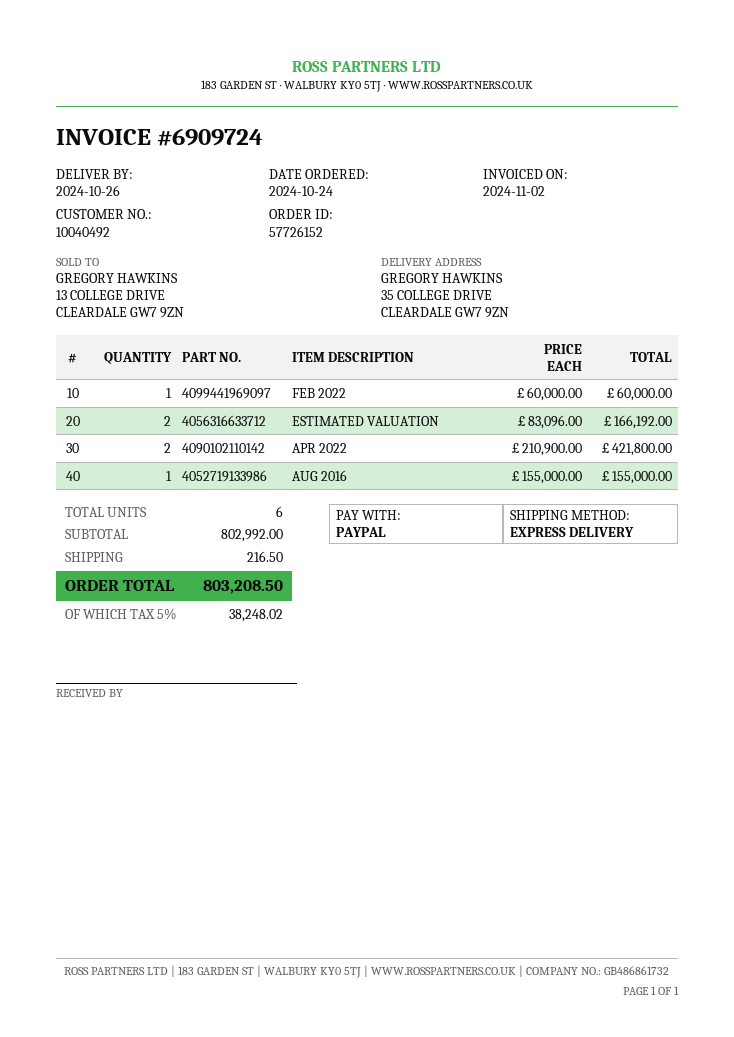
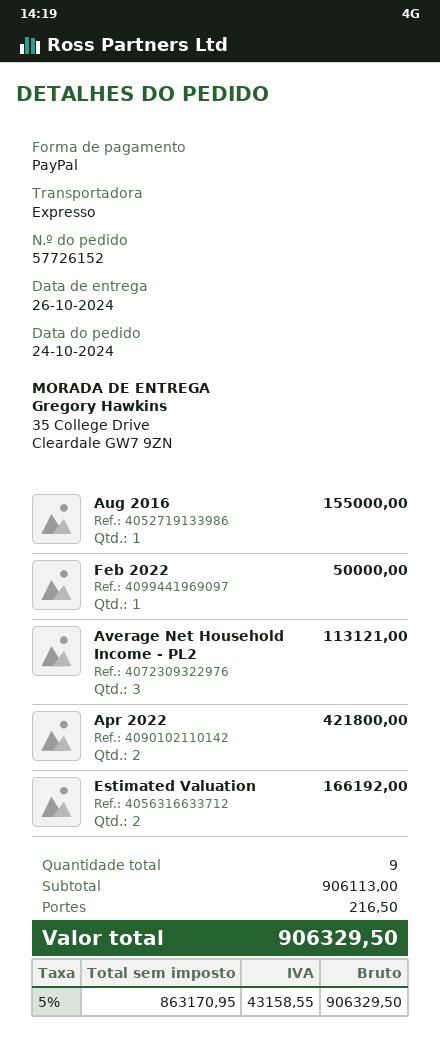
FEB 2022: 1 for 60000.00 -> 1 for 50000.00
Average Net Household Income - PL2: none -> 3 for 113121.00
total quantity: 6 -> 9
subtotal: 802992.00 -> 906113.00
tax: 5% = 38248.02 -> 5% = 43158.55
total: 803208.50 -> 906329.50

